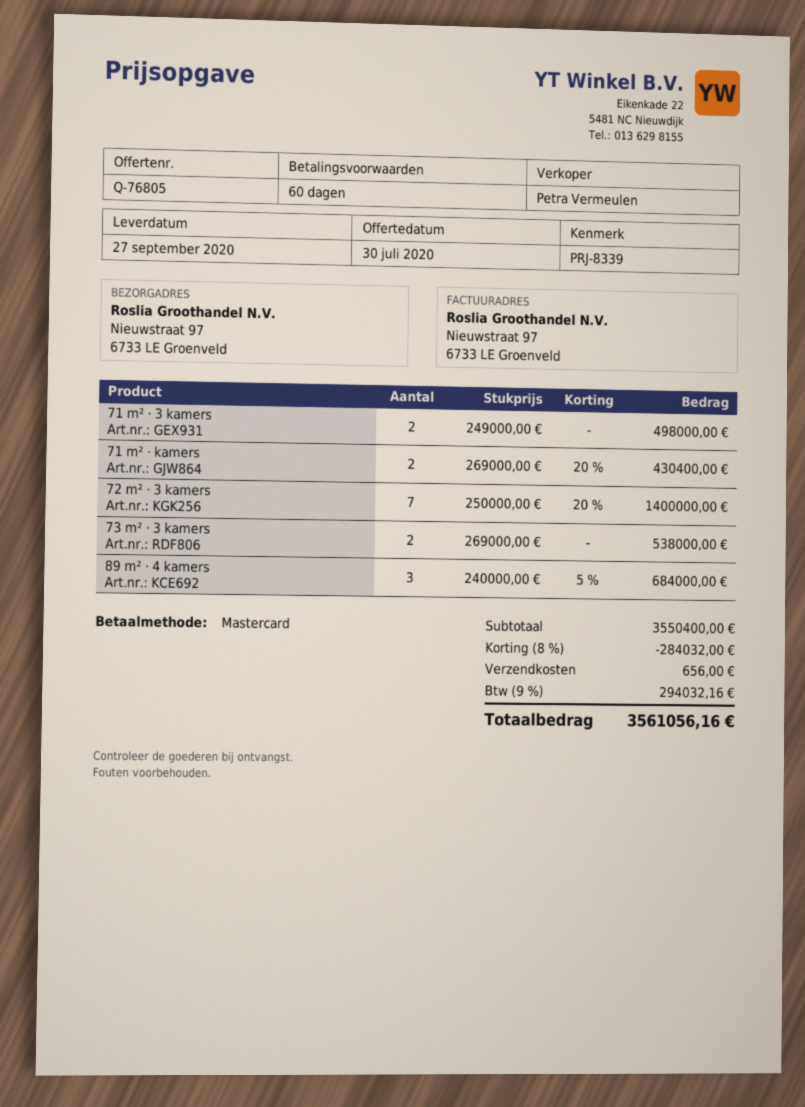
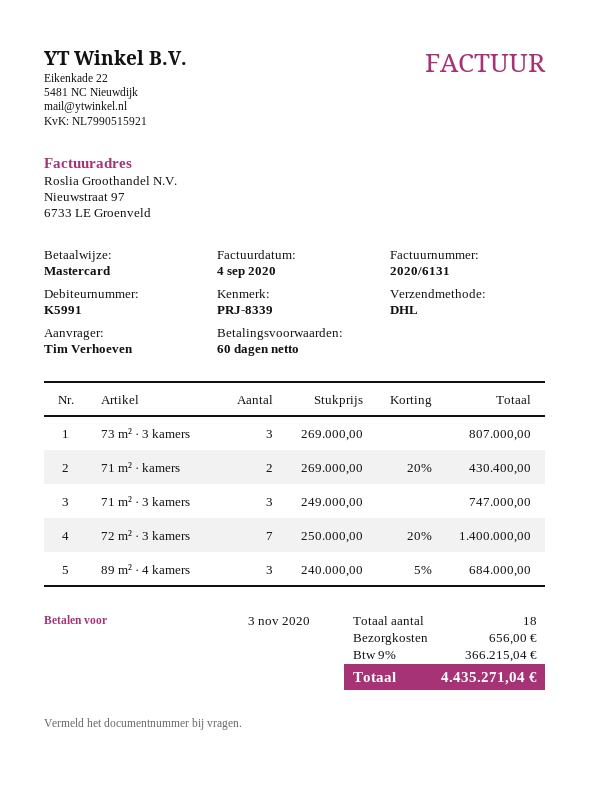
71 m² · 3 kamers: 2 x 249000.00 = 498000.00 -> 3 x 249000.00 = 747000.00
73 m² · 3 kamers: 2 x 269000.00 = 538000.00 -> 3 x 269000.00 = 807000.00
discount: 8% = 284032.00 -> none
tax: 9% = 294032.16 -> 9% = 366215.04
total: 3561056.16 -> 4435271.04

